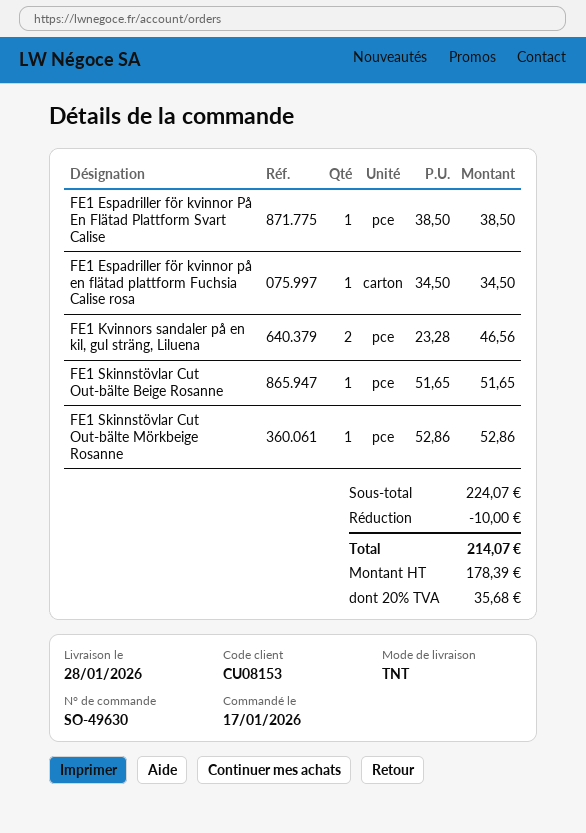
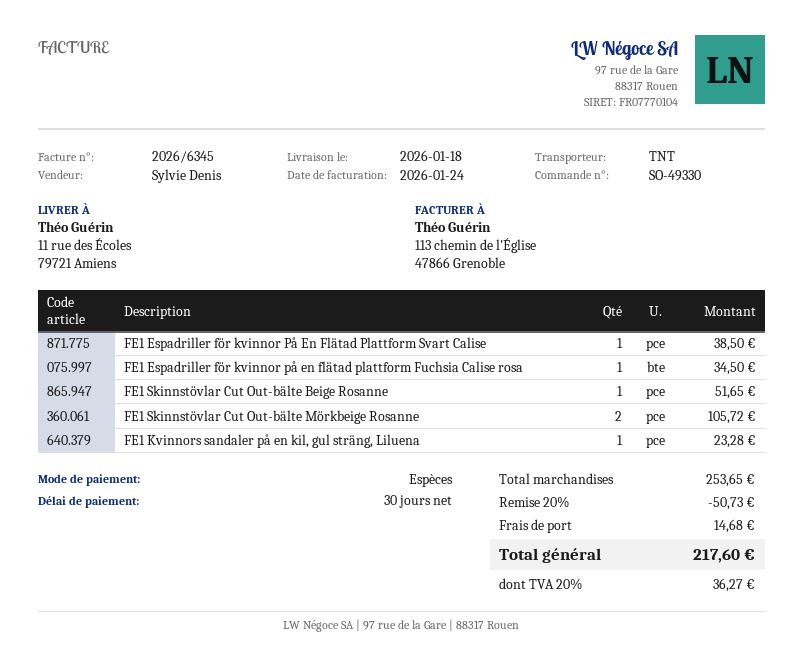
order number: SO-49630 -> SO-49330
delivery date: 2026-01-28 -> 2026-01-18
FE1 Kvinnors sandaler på en kil, gul sträng, Liluena: 2 for 46.56 -> 1 for 23.28
FE1 Skinnstövlar Cut Out-bälte Mörkbeige Rosanne: 1 for 52.86 -> 2 for 105.72
subtotal: 224.07 -> 253.65
discount: 10.00 -> 50.73
shipping: none -> 14.68
tax: 20% = 35.68 -> 20% = 36.27
total: 214.07 -> 217.60

